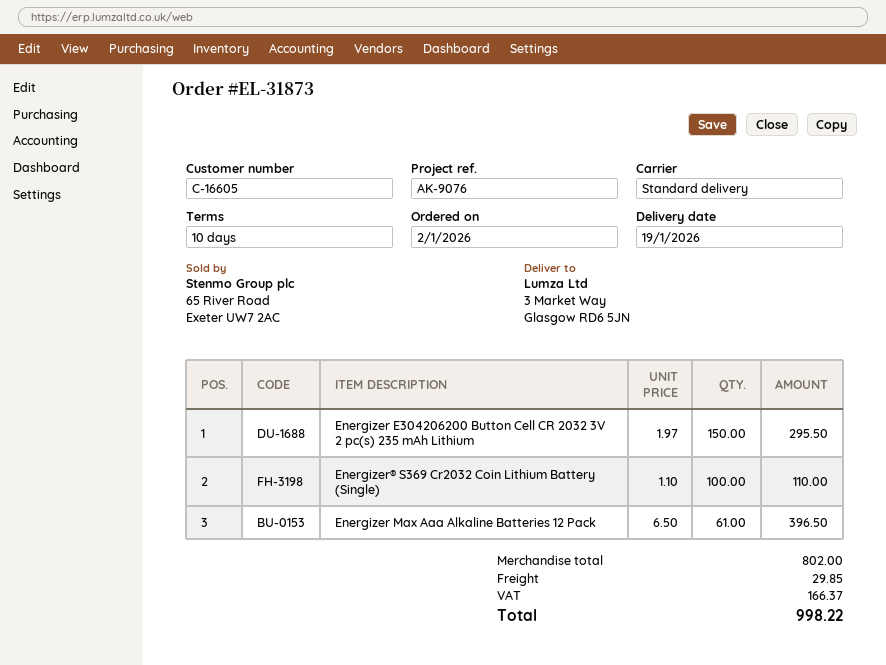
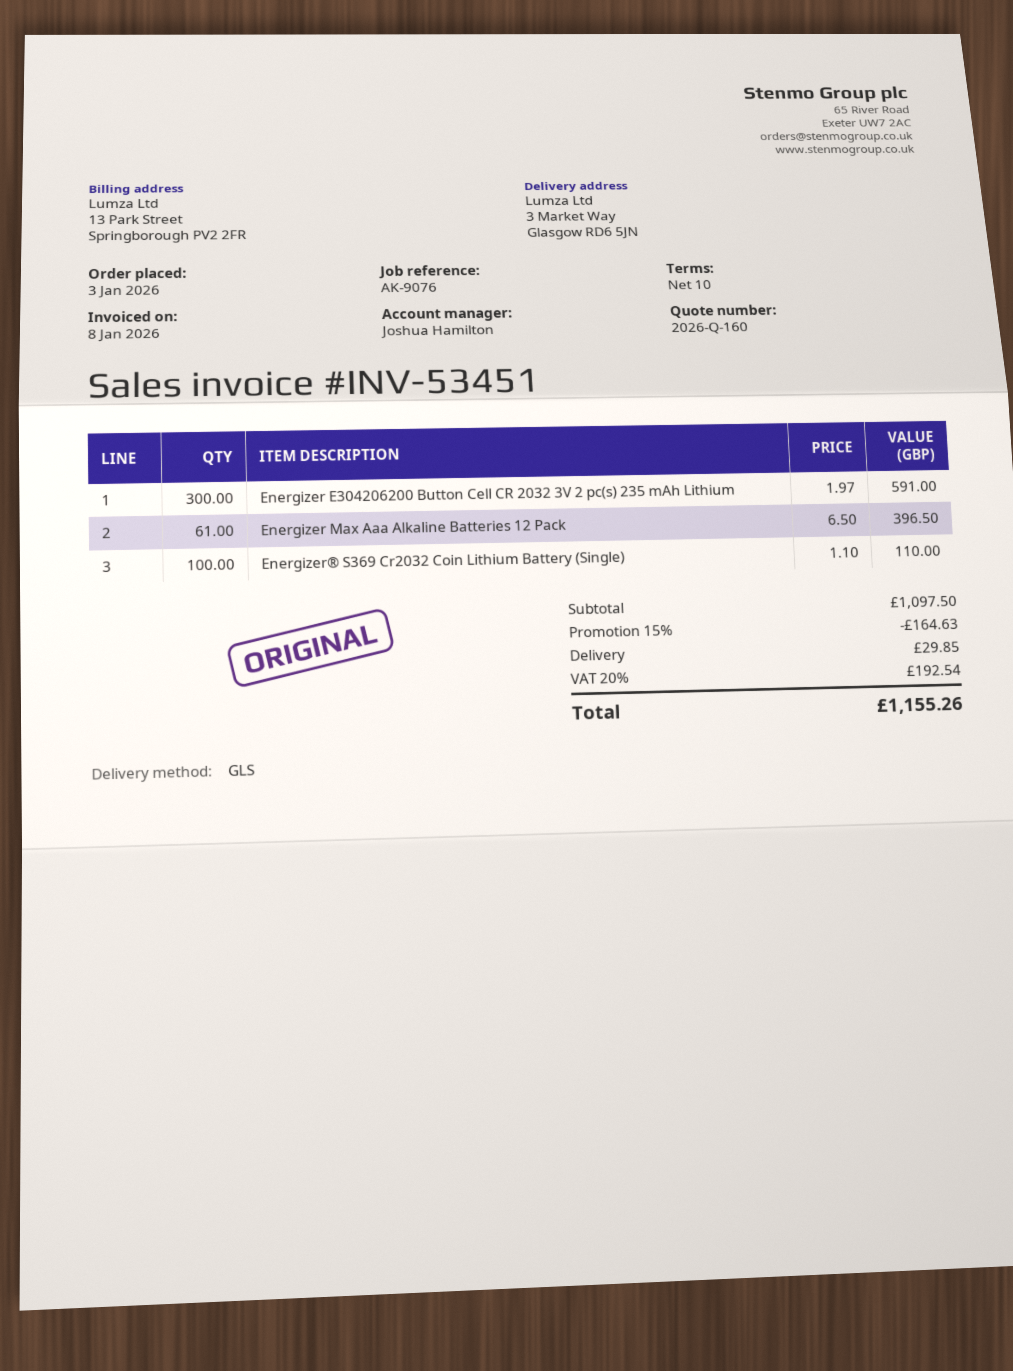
order date: 2026-01-02 -> 2026-01-03
shipping method: standard -> GLS
Energizer E304206200 Button Cell CR 2032 3V 2 pc(s) 235 mAh Lithium: 150 x 1.97 = 295.50 -> 300 x 1.97 = 591.00
subtotal: 802.00 -> 1097.50
discount: none -> 15% = 164.63
tax: 166.37 -> 192.54
total: 998.22 -> 1155.26

